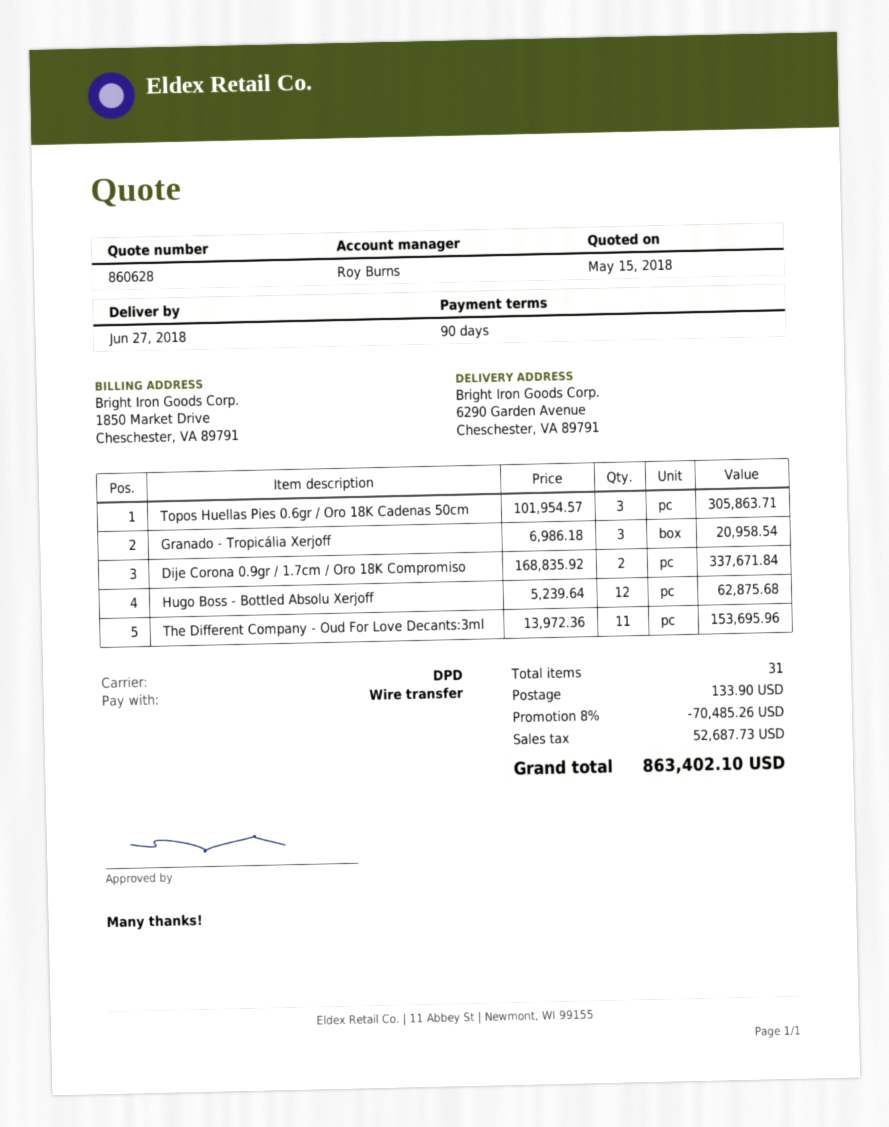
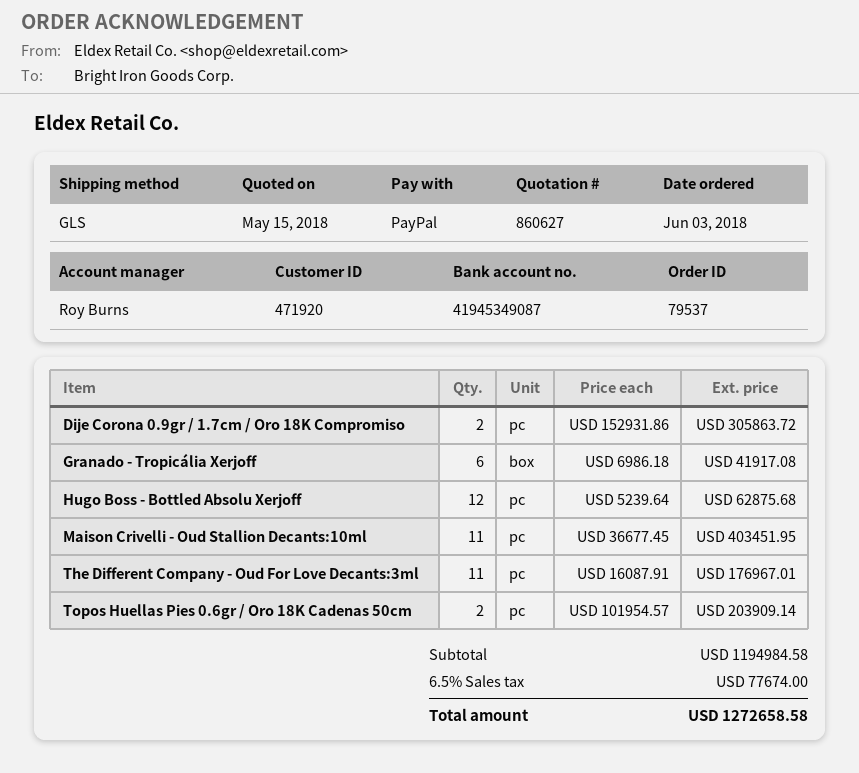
quote number: 860628 -> 860627
payment method: bank transfer -> PayPal
shipping method: DPD -> GLS
Topos Huellas Pies 0.6gr / Oro 18K Cadenas 50cm: 3 x 101954.57 = 305863.71 -> 2 x 101954.57 = 203909.14
Granado - Tropicália Xerjoff: 3 x 6986.18 = 20958.54 -> 6 x 6986.18 = 41917.08
Dije Corona 0.9gr / 1.7cm / Oro 18K Compromiso: 2 x 168835.92 = 337671.84 -> 2 x 152931.86 = 305863.72
The Different Company - Oud For Love Decants:3ml: 11 x 13972.36 = 153695.96 -> 11 x 16087.91 = 176967.01
Maison Crivelli - Oud Stallion Decants:10ml: none -> 11 x 36677.45 = 403451.95
discount: 8% = 70485.26 -> none
shipping: 133.90 -> none
tax: 52687.73 -> 77674.00
total: 863402.10 -> 1272658.58

